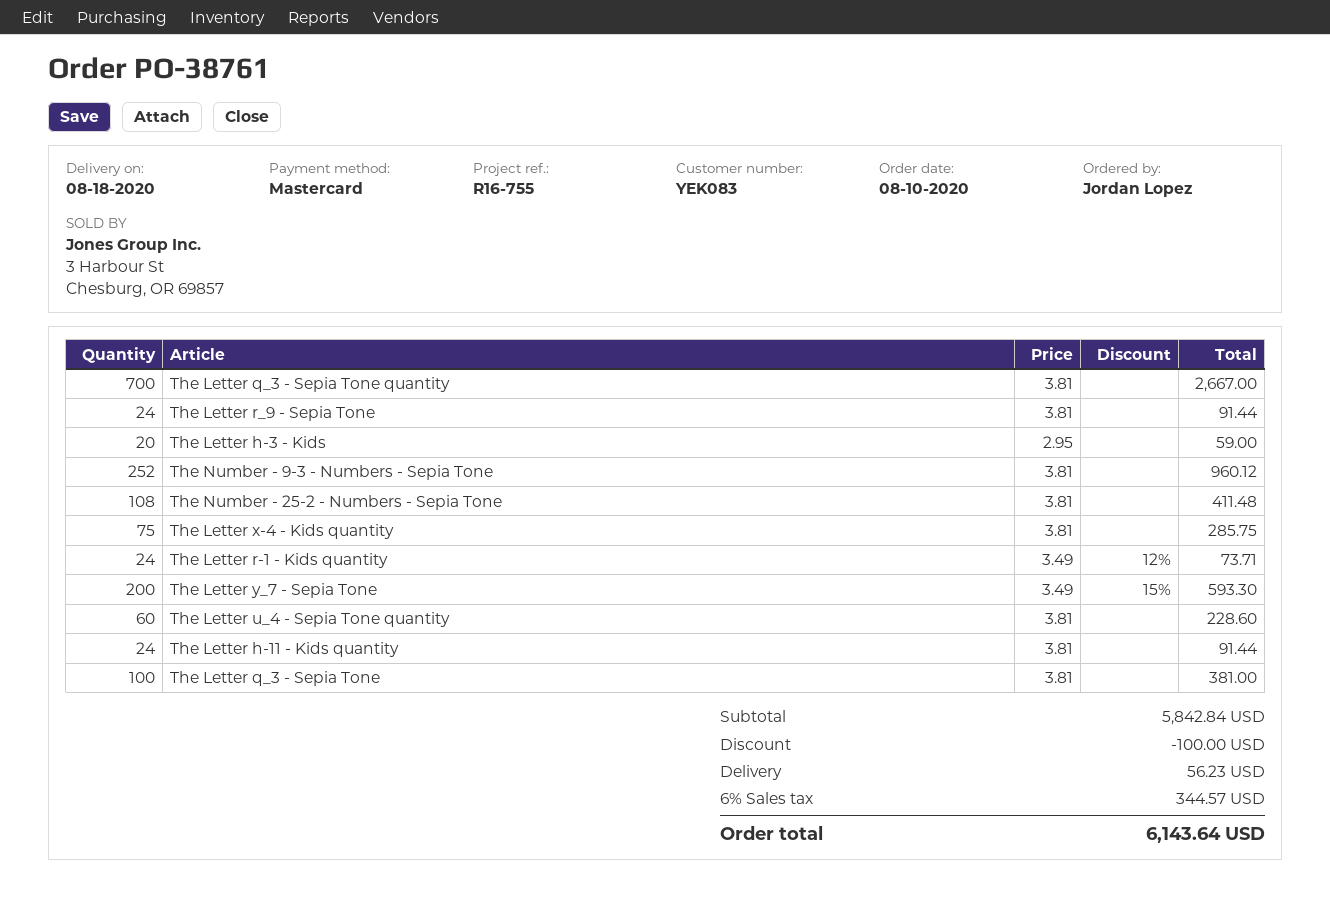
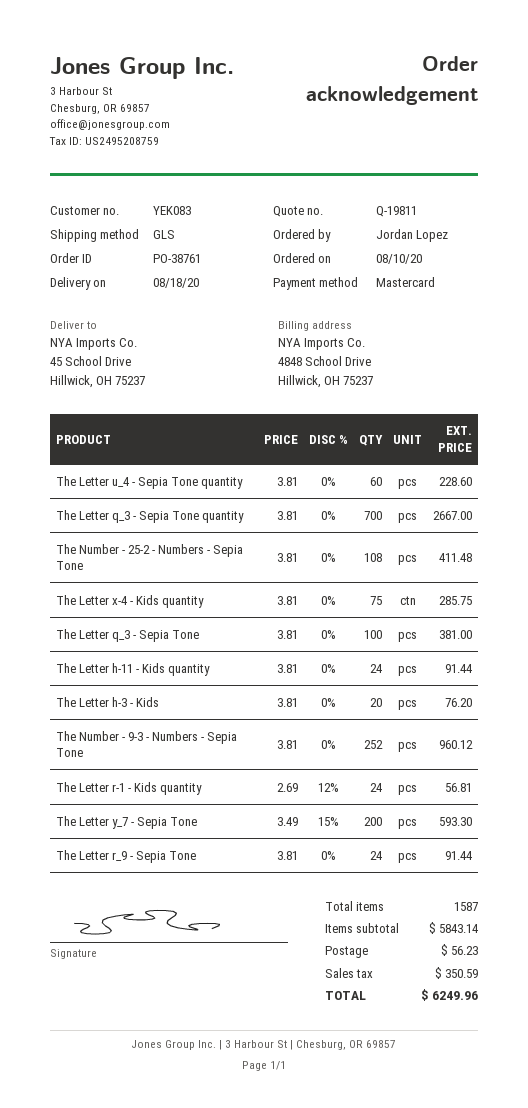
The Letter h-3 - Kids: 20 x 2.95 = 59.00 -> 20 x 3.81 = 76.20
The Letter r-1 - Kids quantity: 24 x 3.49 - 12% = 73.71 -> 24 x 2.69 - 12% = 56.81
subtotal: 5842.84 -> 5843.14
discount: 100.00 -> none
tax: 344.57 -> 350.59
total: 6143.64 -> 6249.96

